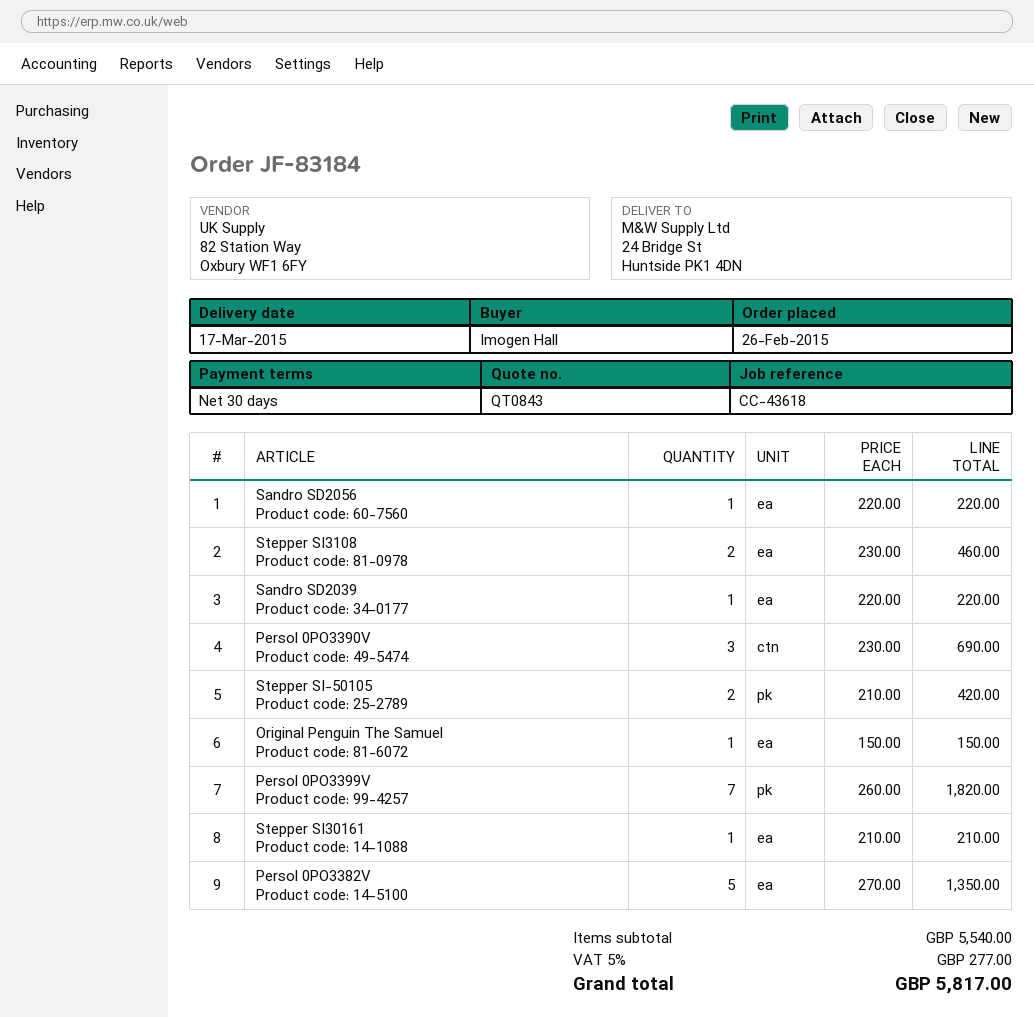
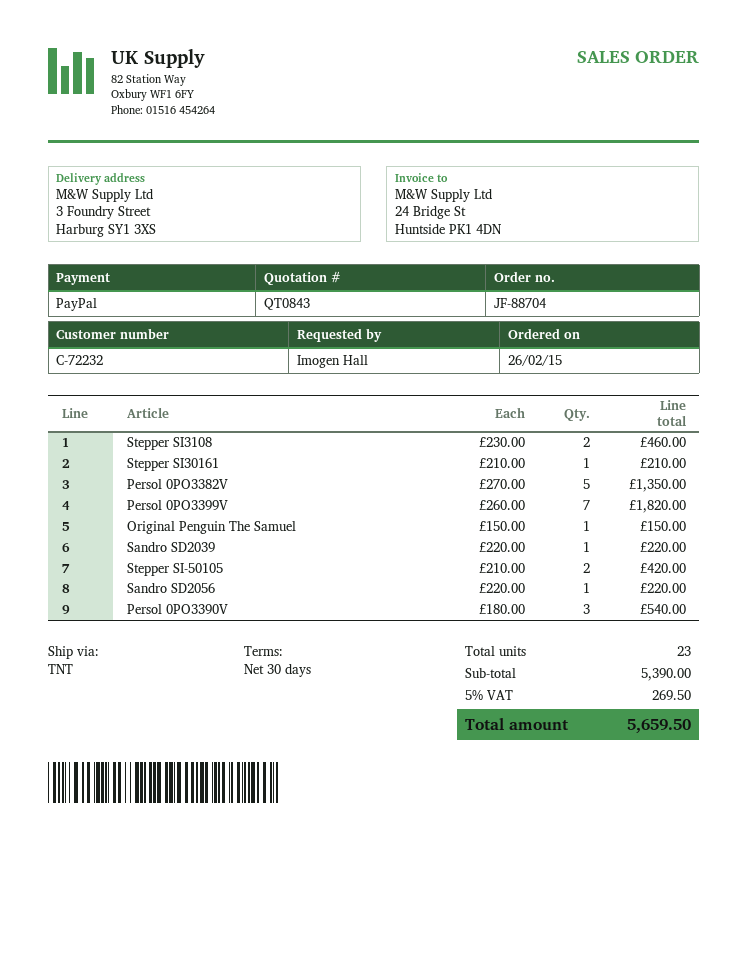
order number: JF-83184 -> JF-88704
ship to: 24 Bridge St, Huntside PK1 4DN -> 3 Foundry Street, Harburg SY1 3XS
Persol 0PO3390V: 3 x 230.00 = 690.00 -> 3 x 180.00 = 540.00
subtotal: 5540.00 -> 5390.00
tax: 5% = 277.00 -> 5% = 269.50
total: 5817.00 -> 5659.50

